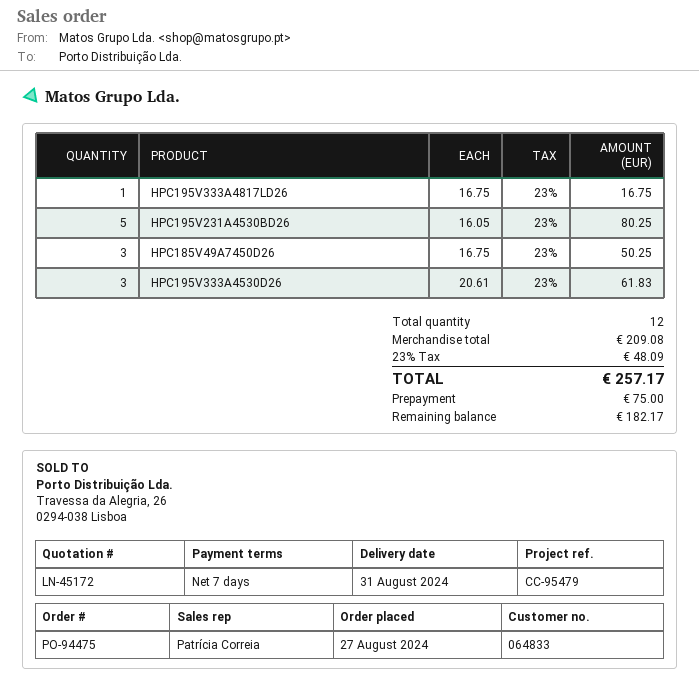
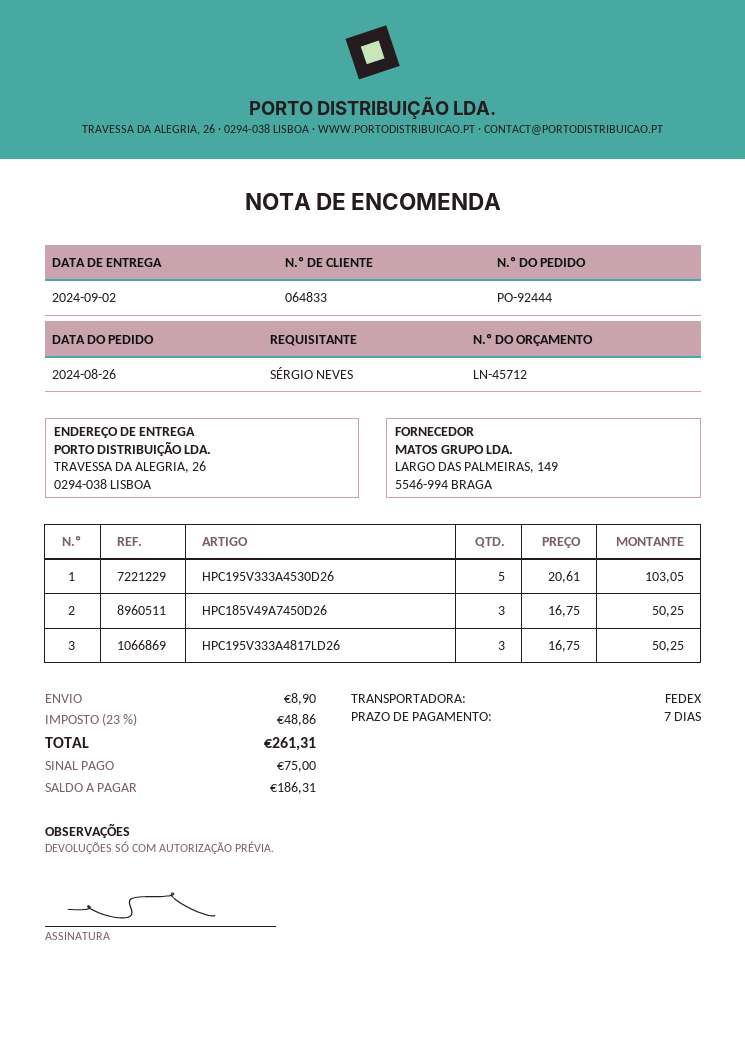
quote number: LN-45172 -> LN-45712
order number: PO-94475 -> PO-92444
order date: 2024-08-27 -> 2024-08-26
delivery date: 2024-08-31 -> 2024-09-02
HPC195V333A4817LD26: 1 x 16.75 = 16.75 -> 3 x 16.75 = 50.25
HPC195V231A4530BD26: 5 x 16.05 = 80.25 -> none
HPC195V333A4530D26: 3 x 20.61 = 61.83 -> 5 x 20.61 = 103.05
shipping: none -> 8.90
tax: 23% = 48.09 -> 23% = 48.86
total: 257.17 -> 261.31
balance: 182.17 -> 186.31

